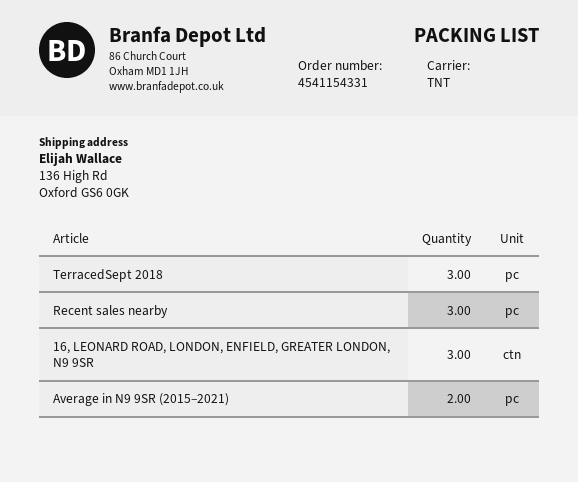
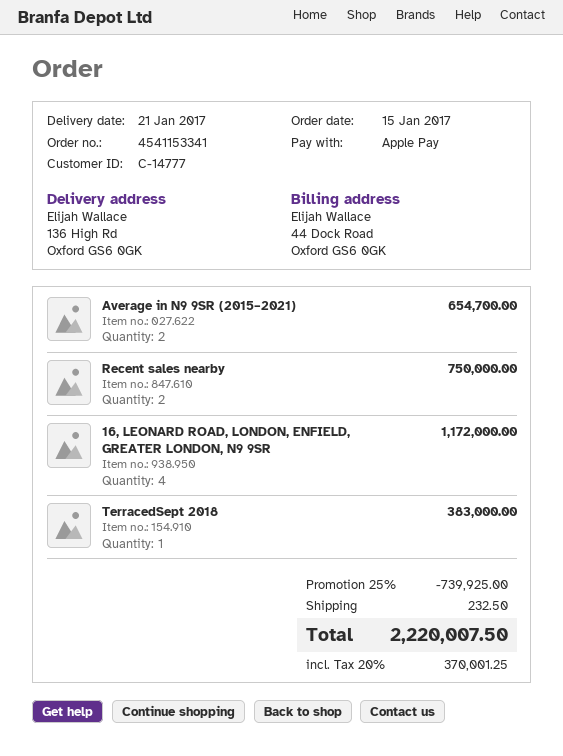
order number: 4541154331 -> 4541153341
TerracedSept 2018: 3 -> 1
Recent sales nearby: 3 -> 2
16, LEONARD ROAD, LONDON, ENFIELD, GREATER LONDON, N9 9SR: 3 -> 4

